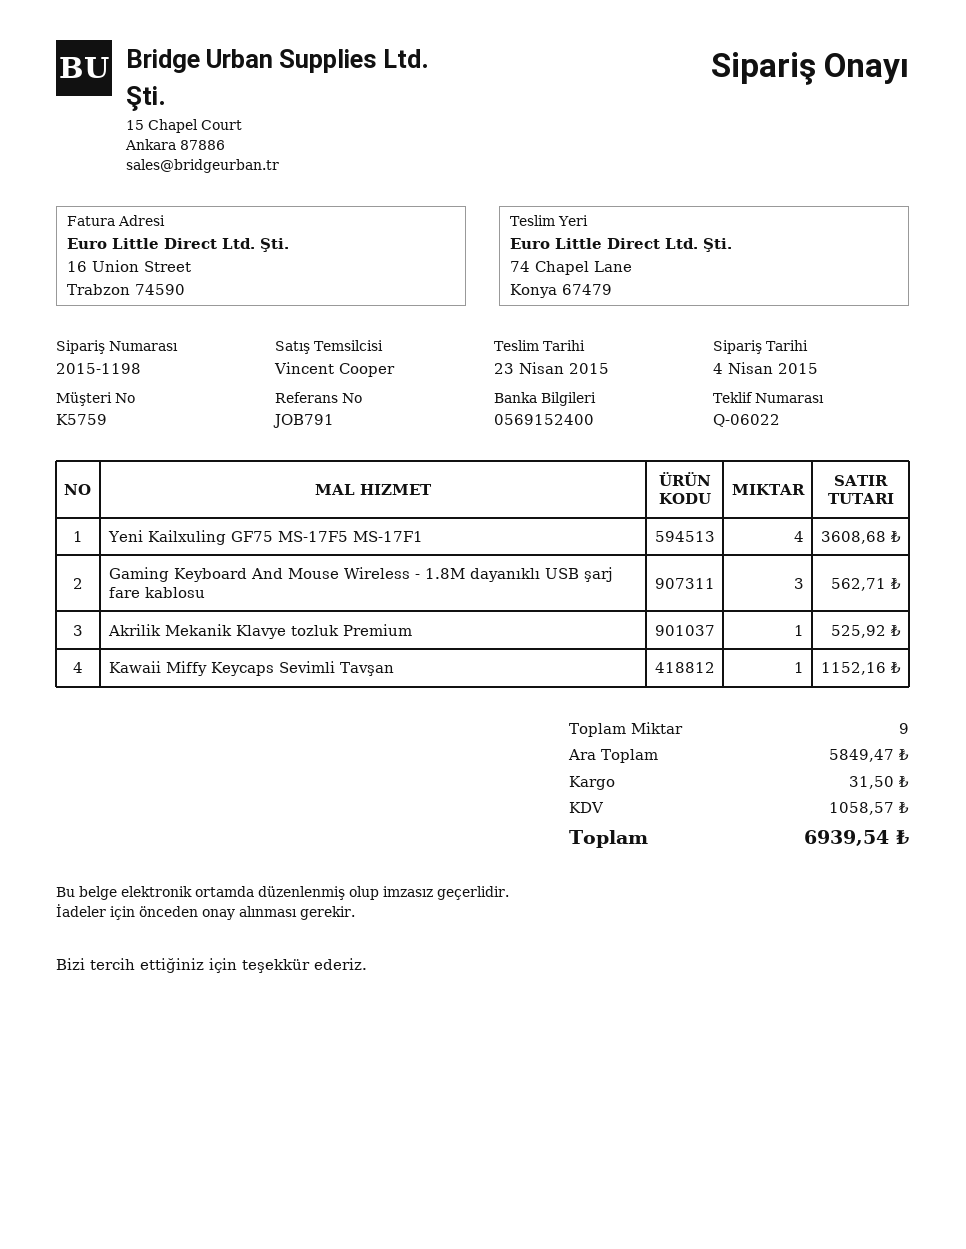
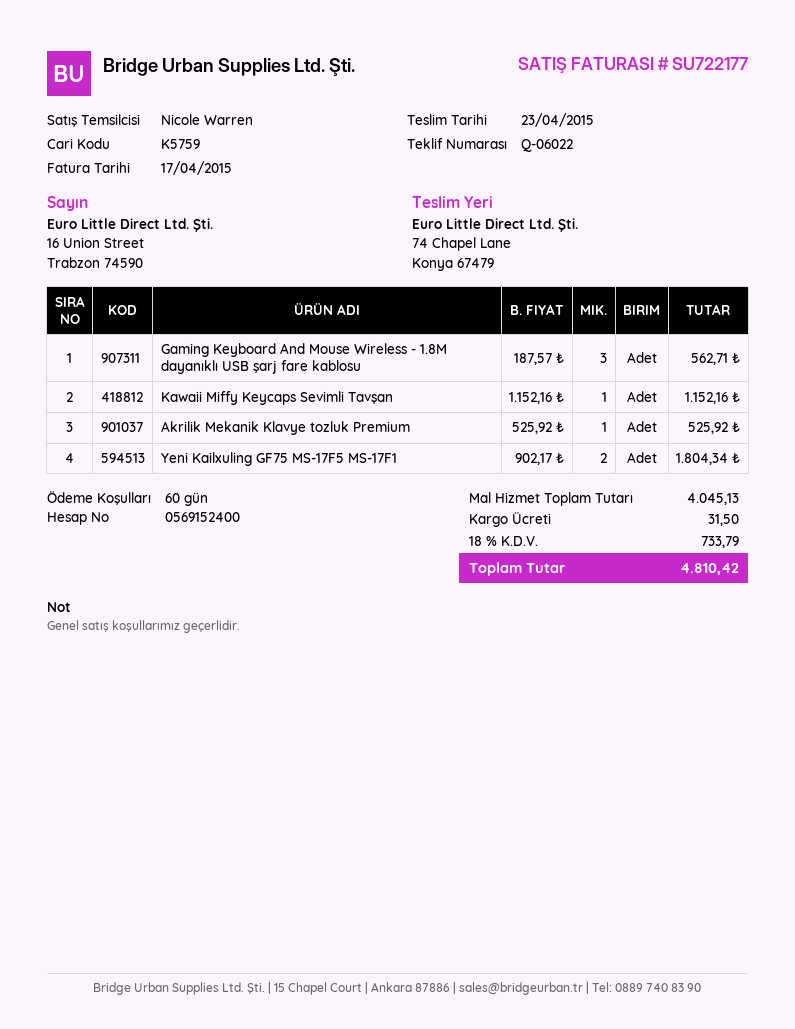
sales rep: Vincent Cooper -> Nicole Warren
Yeni Kailxuling GF75 MS-17F5 MS-17F1: 4 for 3608.68 -> 2 for 1804.34
subtotal: 5849.47 -> 4045.13
tax: 1058.57 -> 733.79
total: 6939.54 -> 4810.42

